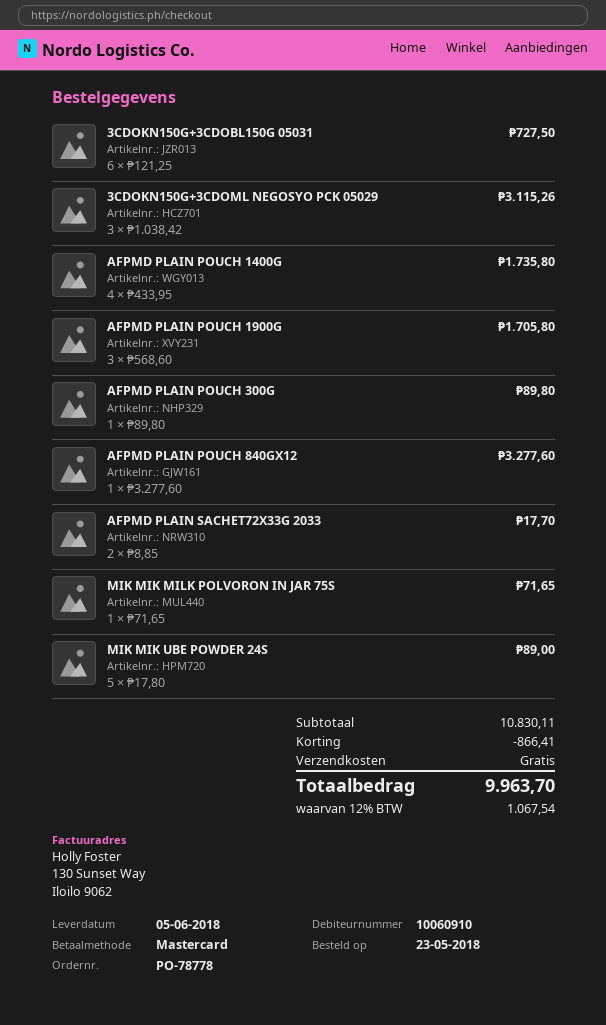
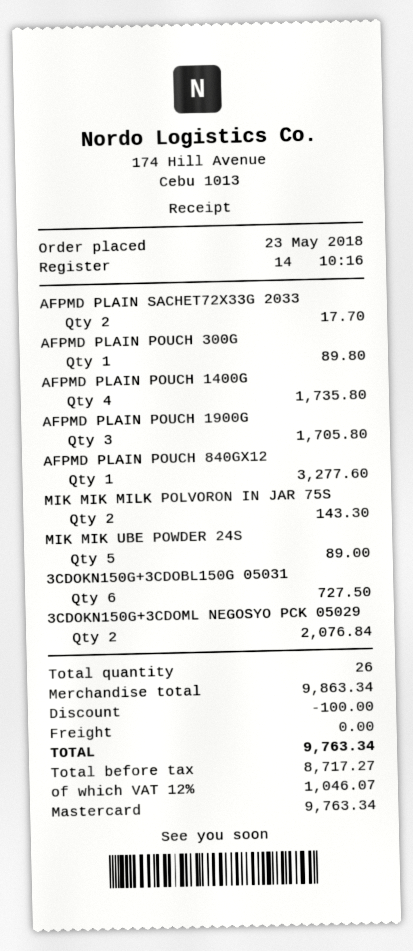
3CDOKN150G+3CDOML NEGOSYO PCK 05029: 3 for 3115.26 -> 2 for 2076.84
MIK MIK MILK POLVORON IN JAR 75S: 1 for 71.65 -> 2 for 143.30
subtotal: 10830.11 -> 9863.34
discount: 866.41 -> 100.00
tax: 12% = 1067.54 -> 12% = 1046.07
total: 9963.70 -> 9763.34

